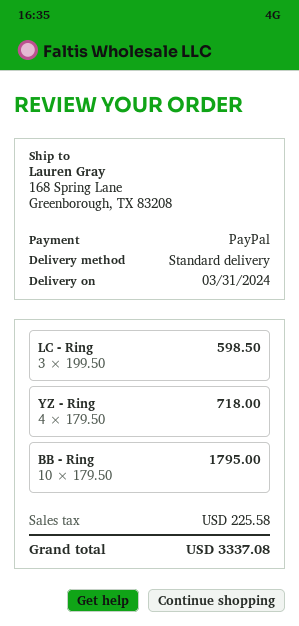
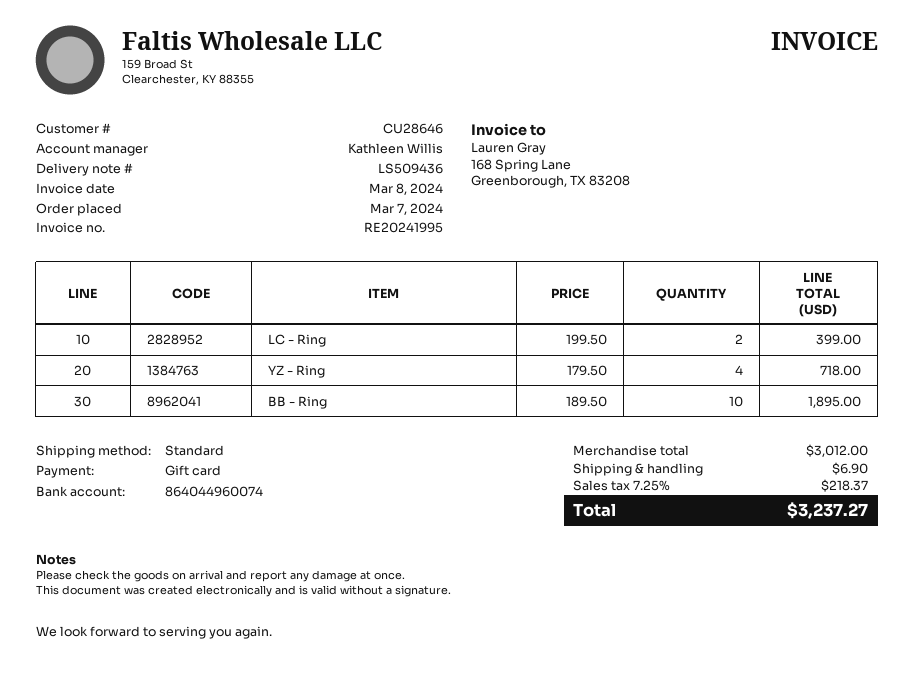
payment method: PayPal -> gift card
LC - Ring: 3 x 199.50 = 598.50 -> 2 x 199.50 = 399.00
BB - Ring: 10 x 179.50 = 1795.00 -> 10 x 189.50 = 1895.00
shipping: none -> 6.90
tax: 225.58 -> 218.37
total: 3337.08 -> 3237.27

